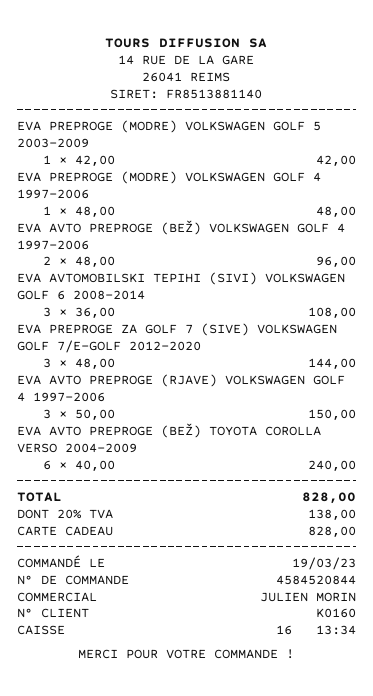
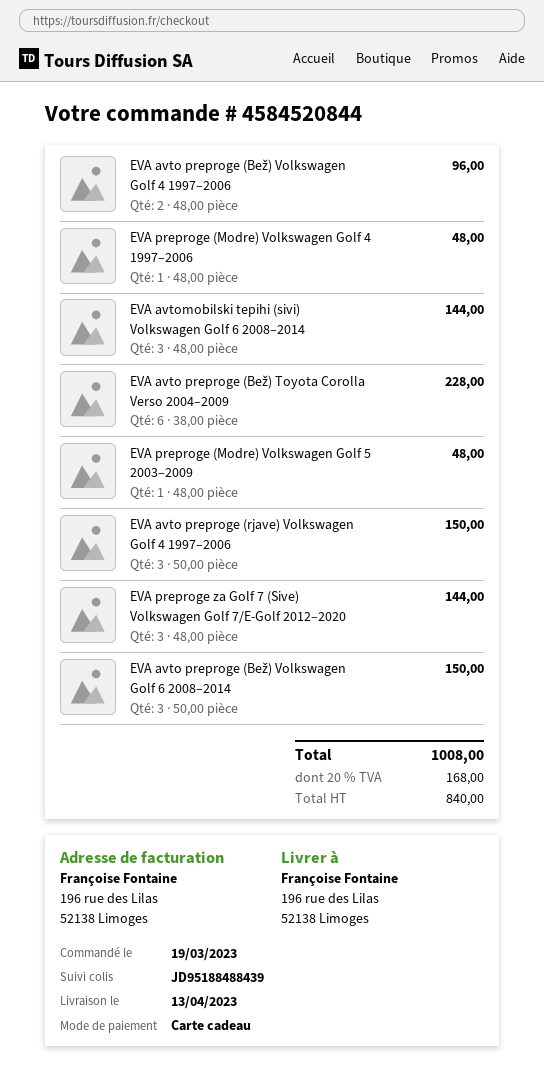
EVA PREPROGE (MODRE) VOLKSWAGEN GOLF 5 2003–2009: 1 x 42.00 = 42.00 -> 1 x 48.00 = 48.00
EVA AVTOMOBILSKI TEPIHI (SIVI) VOLKSWAGEN GOLF 6 2008–2014: 3 x 36.00 = 108.00 -> 3 x 48.00 = 144.00
EVA AVTO PREPROGE (BEŽ) TOYOTA COROLLA VERSO 2004–2009: 6 x 40.00 = 240.00 -> 6 x 38.00 = 228.00
EVA avto preproge (Bež) Volkswagen Golf 6 2008–2014: none -> 3 x 50.00 = 150.00
tax: 20% = 138.00 -> 20% = 168.00
total: 828.00 -> 1008.00

